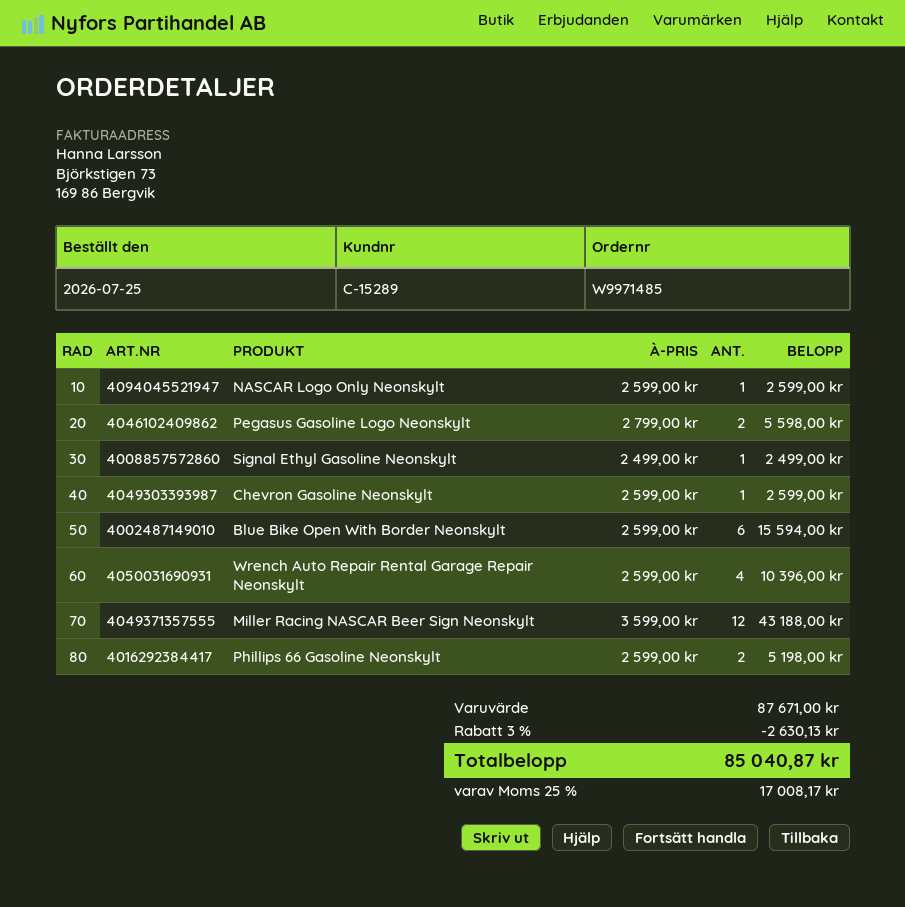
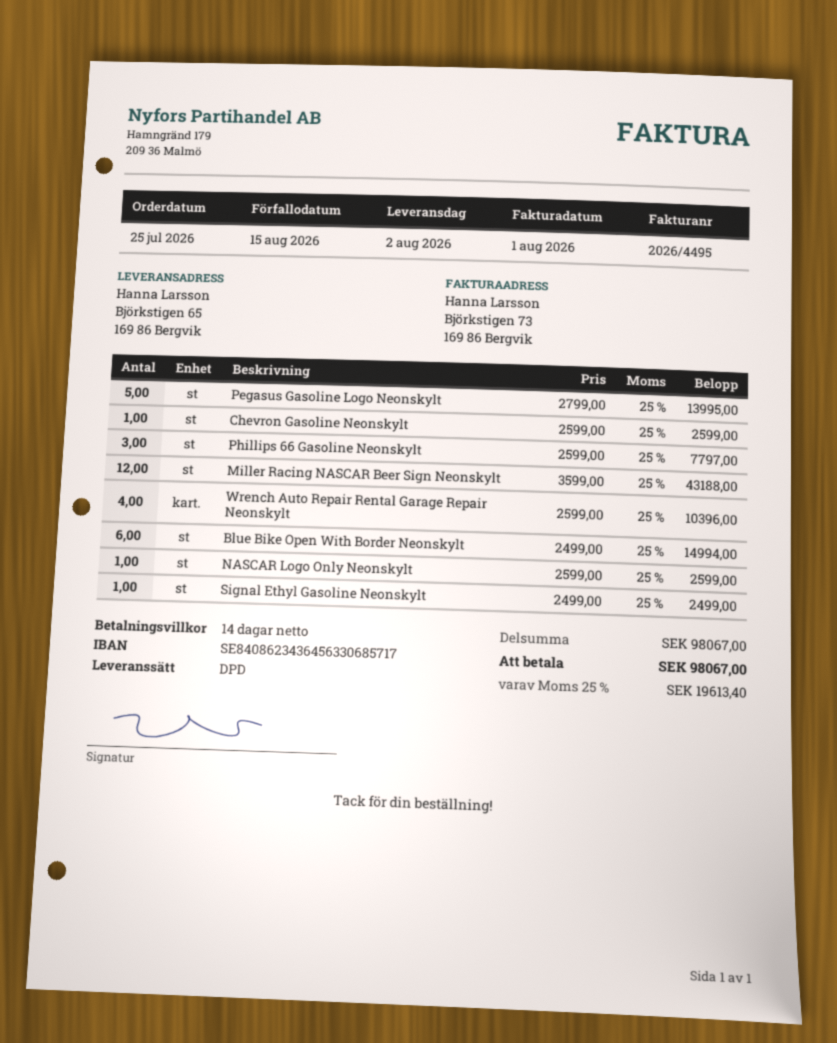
Pegasus Gasoline Logo Neonskylt: 2 x 2799.00 = 5598.00 -> 5 x 2799.00 = 13995.00
Blue Bike Open With Border Neonskylt: 6 x 2599.00 = 15594.00 -> 6 x 2499.00 = 14994.00
Phillips 66 Gasoline Neonskylt: 2 x 2599.00 = 5198.00 -> 3 x 2599.00 = 7797.00
subtotal: 87671.00 -> 98067.00
discount: 3% = 2630.13 -> none
tax: 25% = 17008.17 -> 25% = 19613.40
total: 85040.87 -> 98067.00

